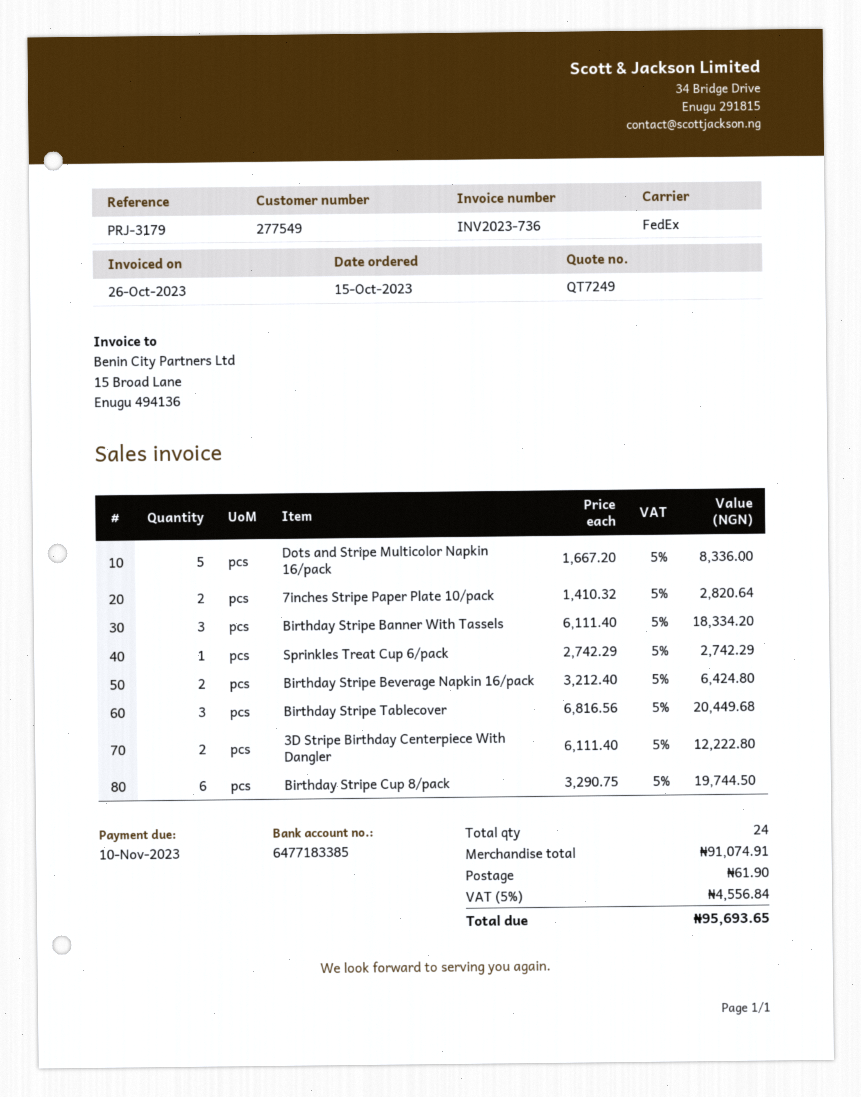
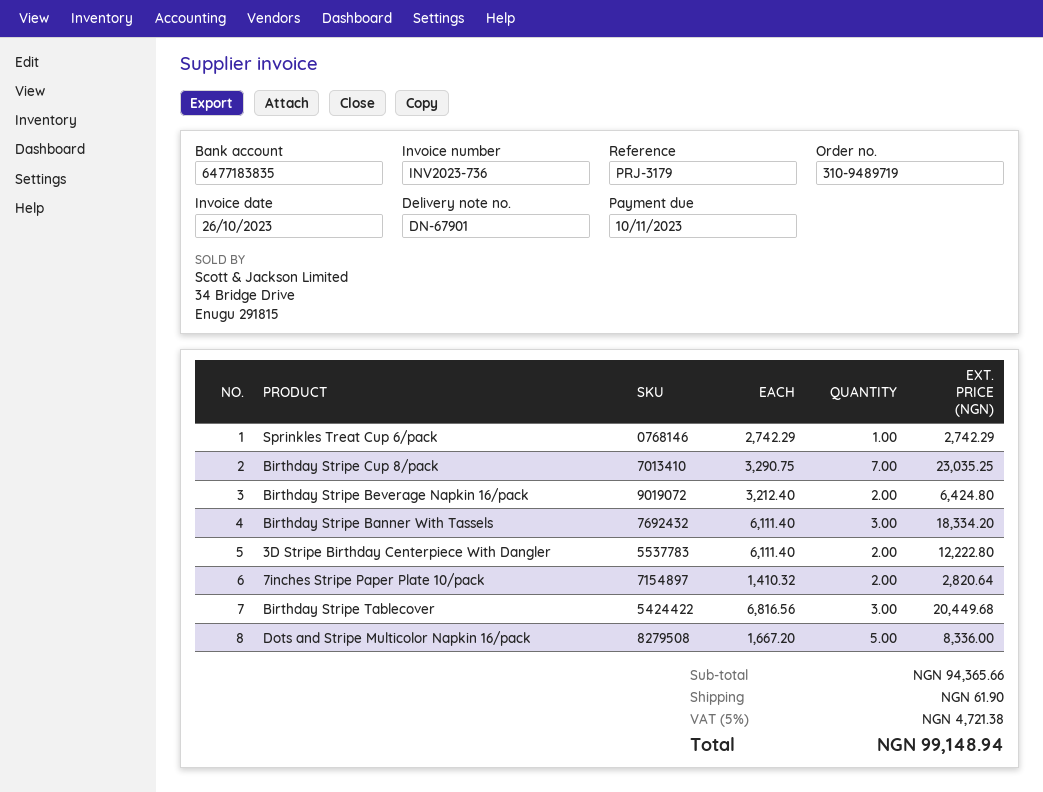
bank account: 6477183385 -> 6477183835
Birthday Stripe Cup 8/pack: 6 x 3290.75 = 19744.50 -> 7 x 3290.75 = 23035.25
subtotal: 91074.91 -> 94365.66
tax: 5% = 4556.84 -> 5% = 4721.38
total: 95693.65 -> 99148.94

